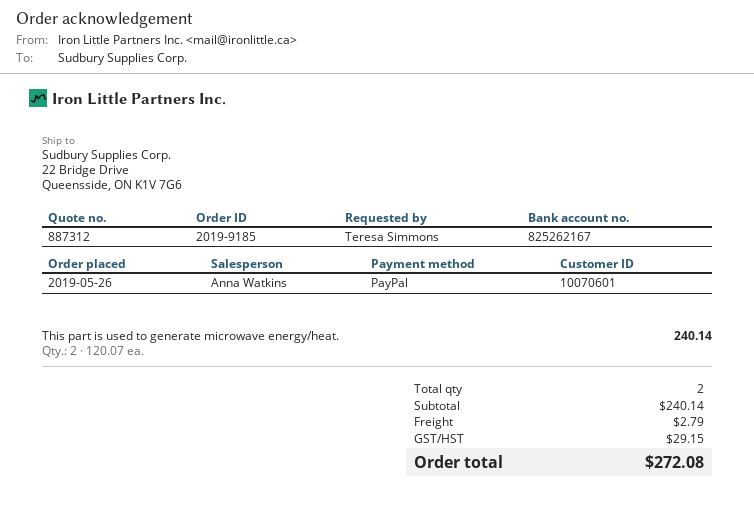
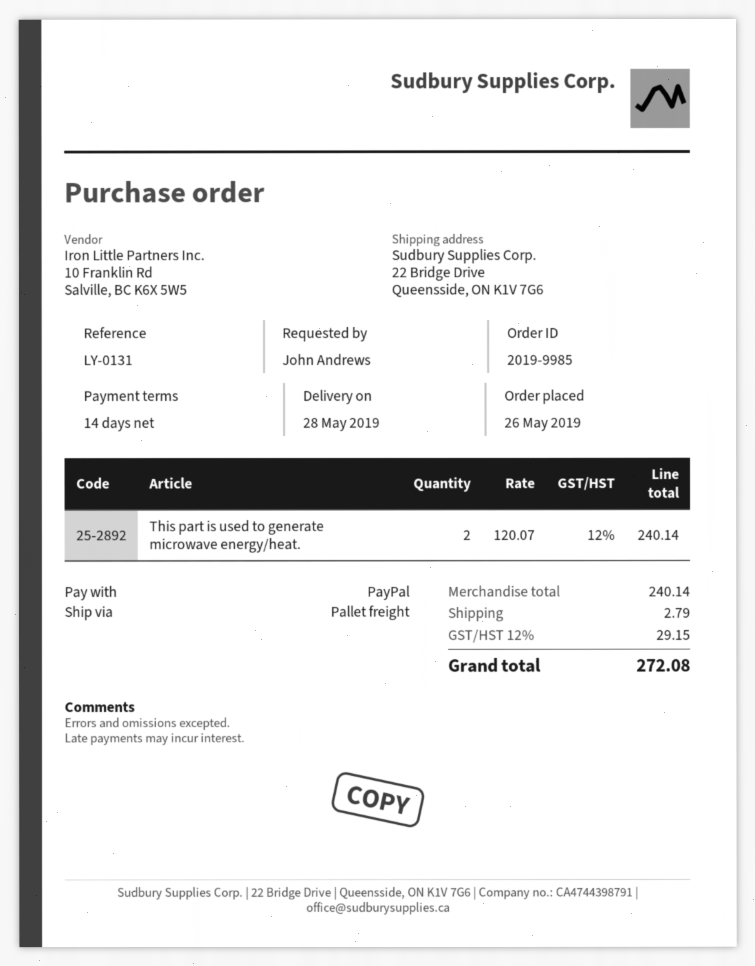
order number: 2019-9185 -> 2019-9985
ordered by: Teresa Simmons -> John Andrews

